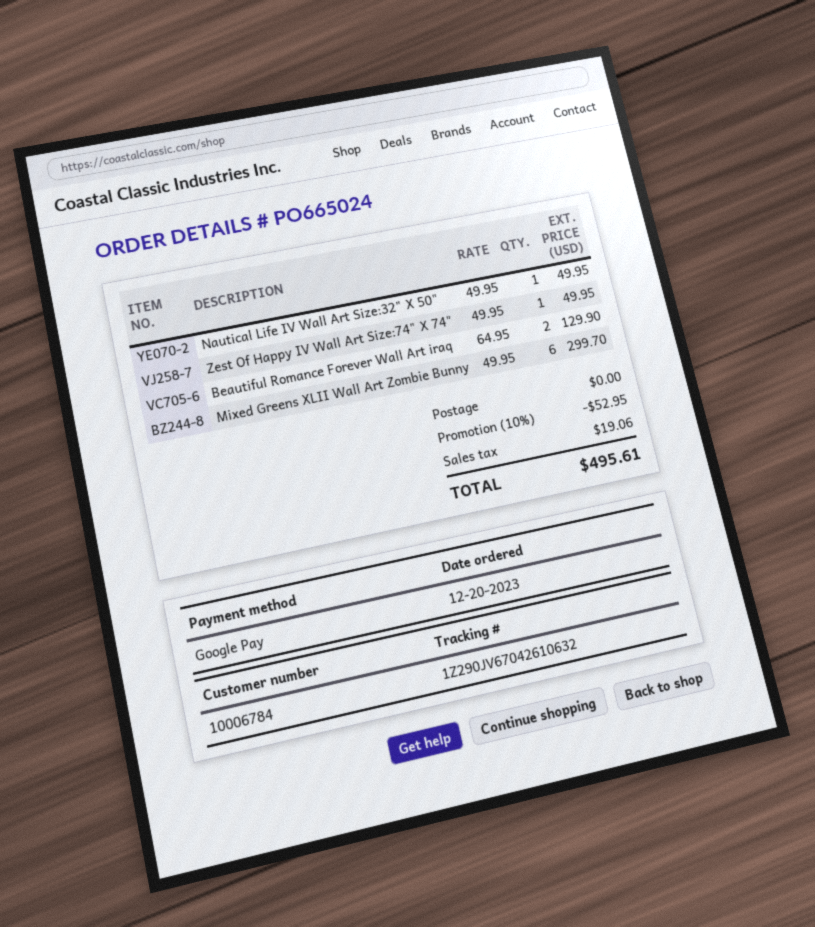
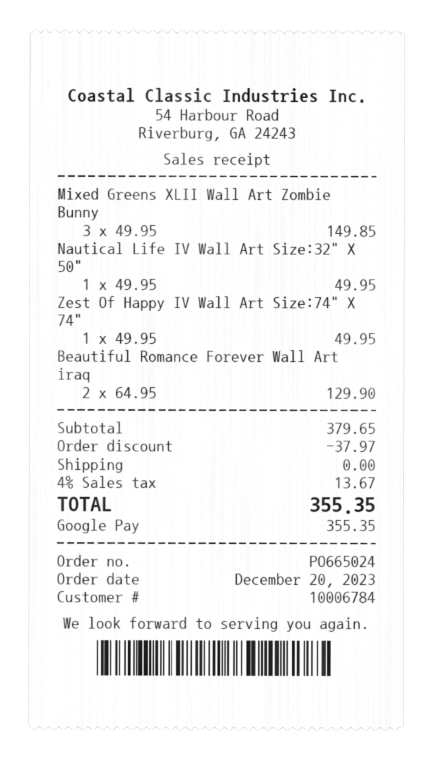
Mixed Greens XLII Wall Art Zombie Bunny: 6 x 49.95 = 299.70 -> 3 x 49.95 = 149.85
discount: 52.95 -> 37.97
tax: 19.06 -> 13.67
total: 495.61 -> 355.35

